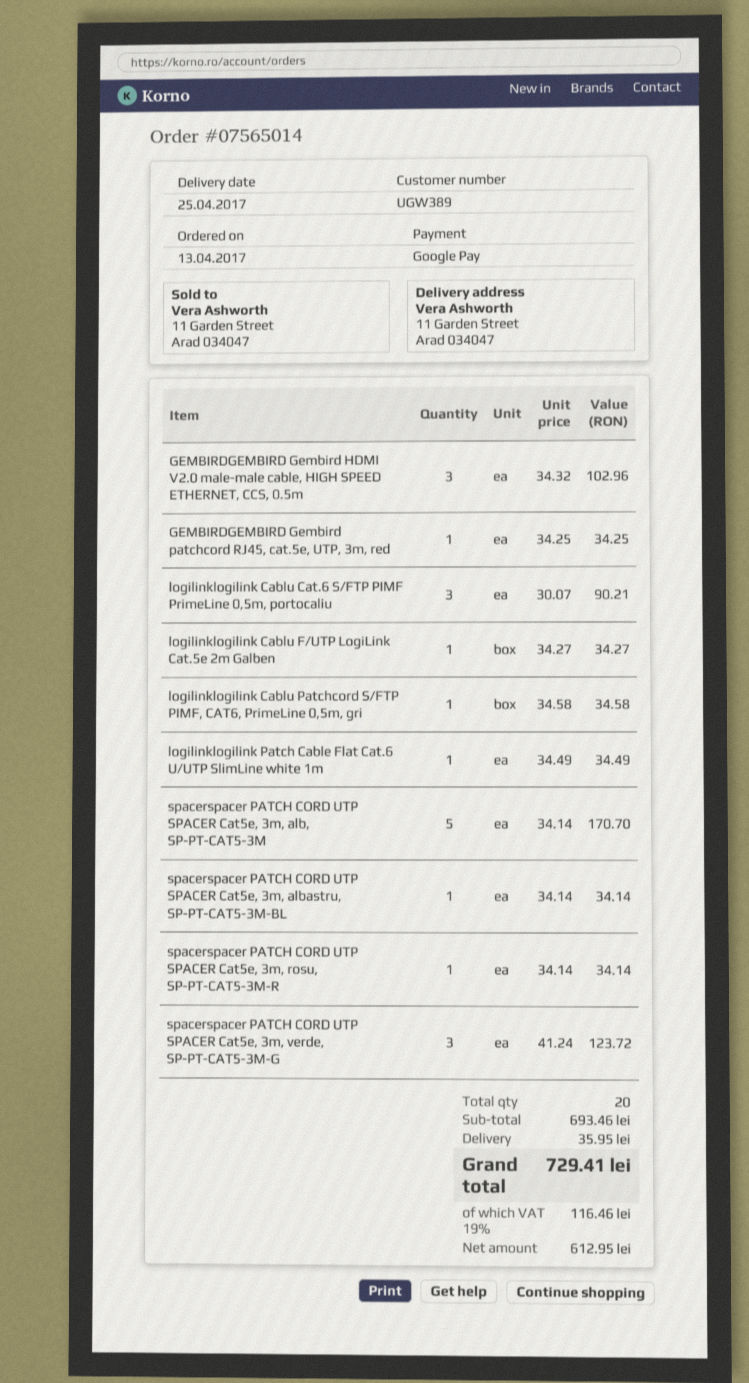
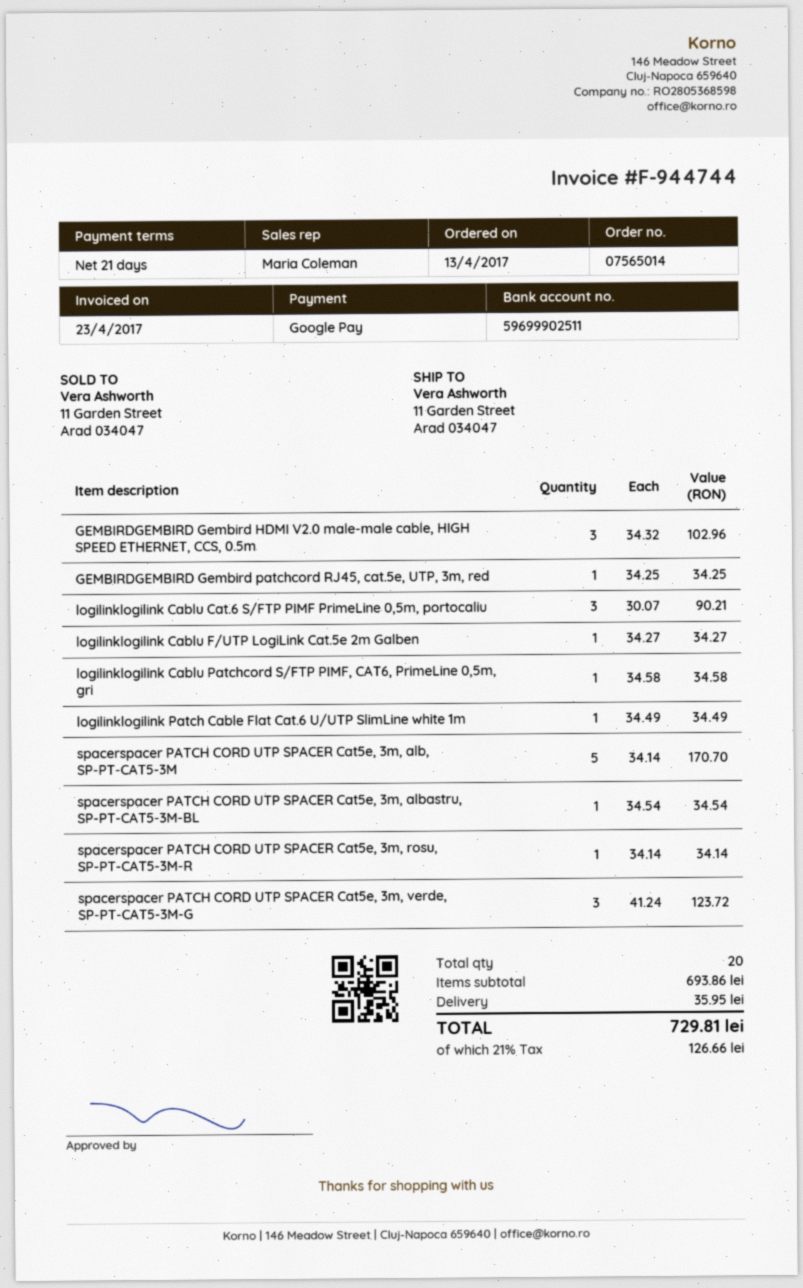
spacerspacer PATCH CORD UTP SPACER Cat5e, 3m, albastru, SP-PT-CAT5-3M-BL: 1 x 34.14 = 34.14 -> 1 x 34.54 = 34.54
subtotal: 693.46 -> 693.86
tax: 19% = 116.46 -> 21% = 126.66
total: 729.41 -> 729.81

